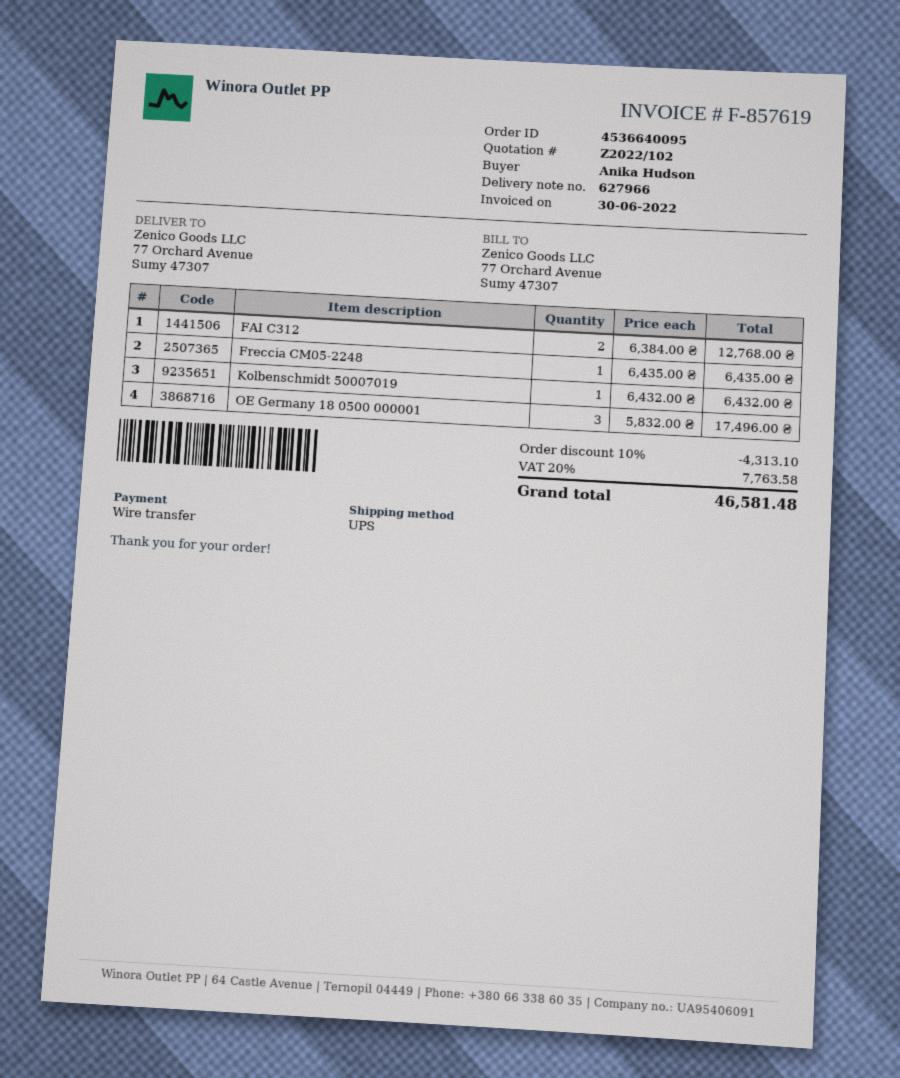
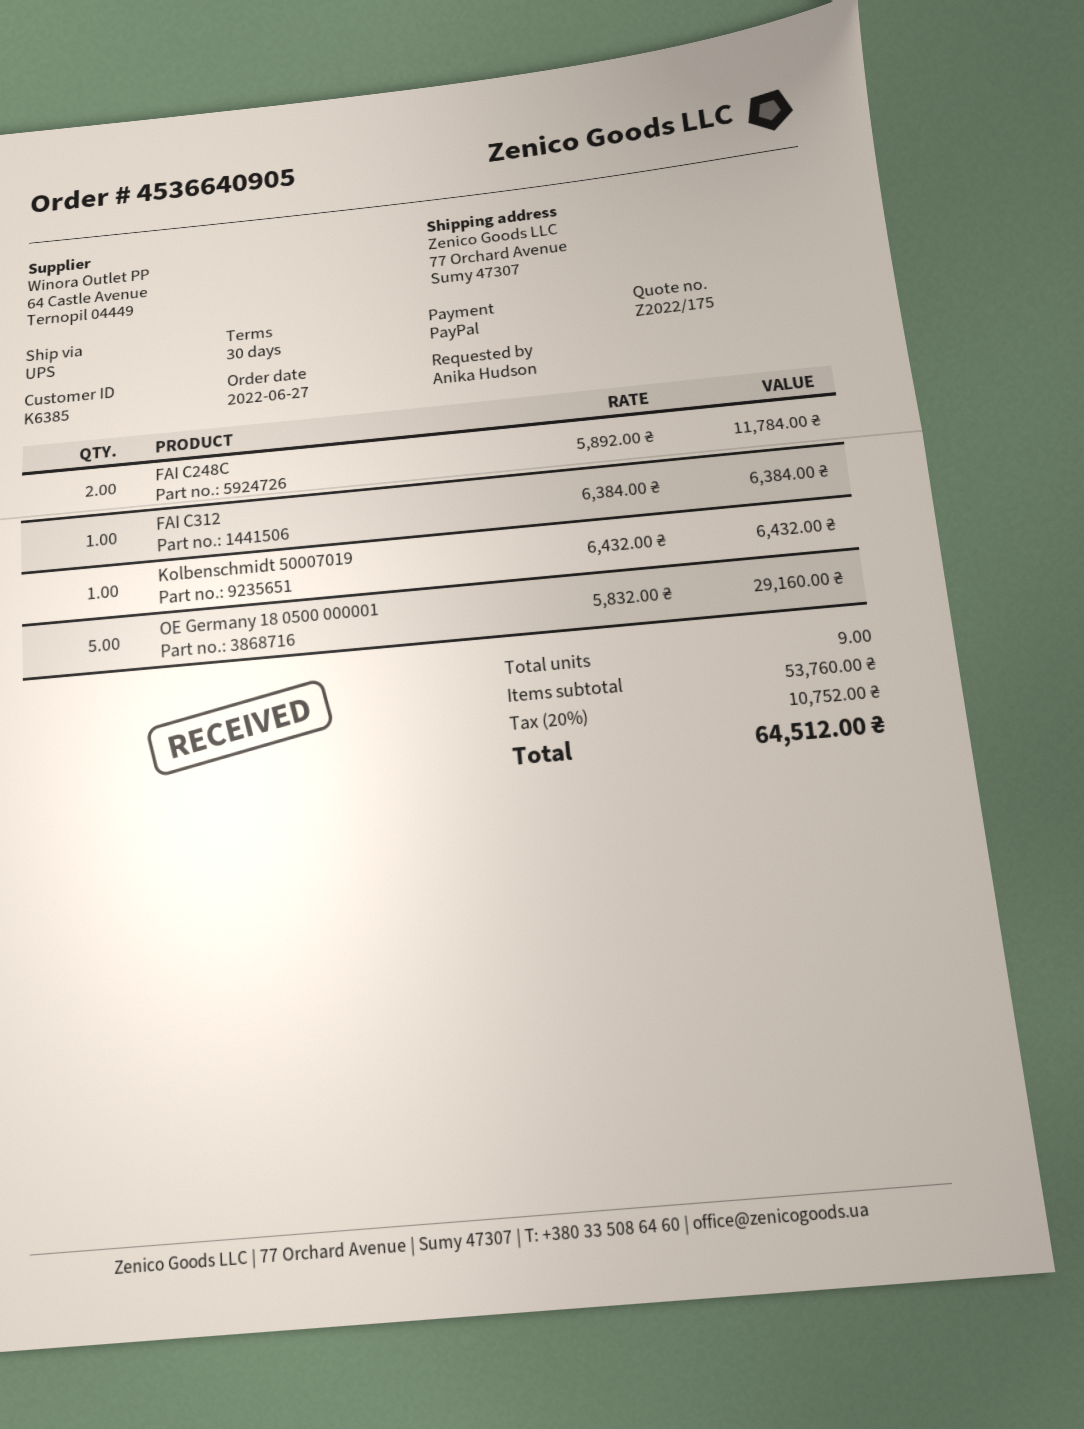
quote number: Z2022/102 -> Z2022/175
order number: 4536640095 -> 4536640905
payment method: bank transfer -> PayPal
FAI C312: 2 x 6384.00 = 12768.00 -> 1 x 6384.00 = 6384.00
Freccia CM05-2248: 1 x 6435.00 = 6435.00 -> none
OE Germany 18 0500 000001: 3 x 5832.00 = 17496.00 -> 5 x 5832.00 = 29160.00
FAI C248C: none -> 2 x 5892.00 = 11784.00
discount: 10% = 4313.10 -> none
tax: 20% = 7763.58 -> 20% = 10752.00
total: 46581.48 -> 64512.00

